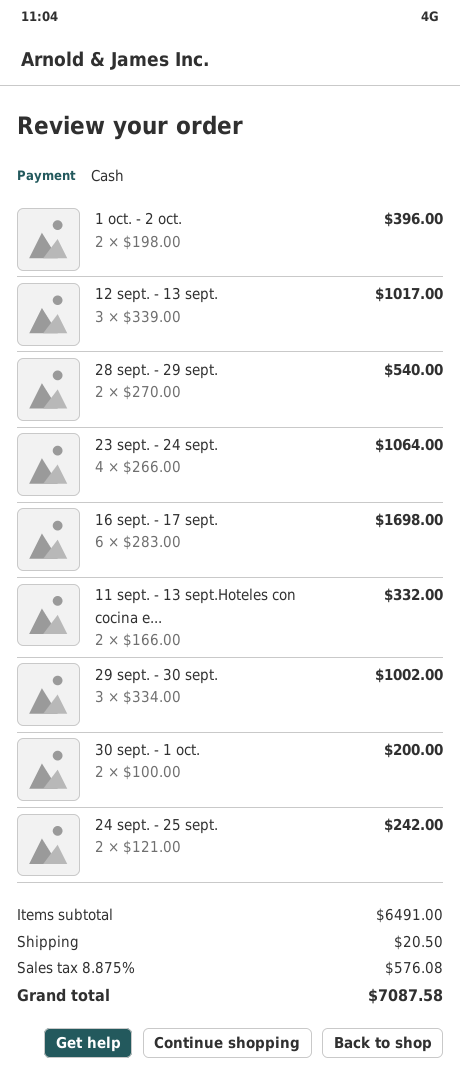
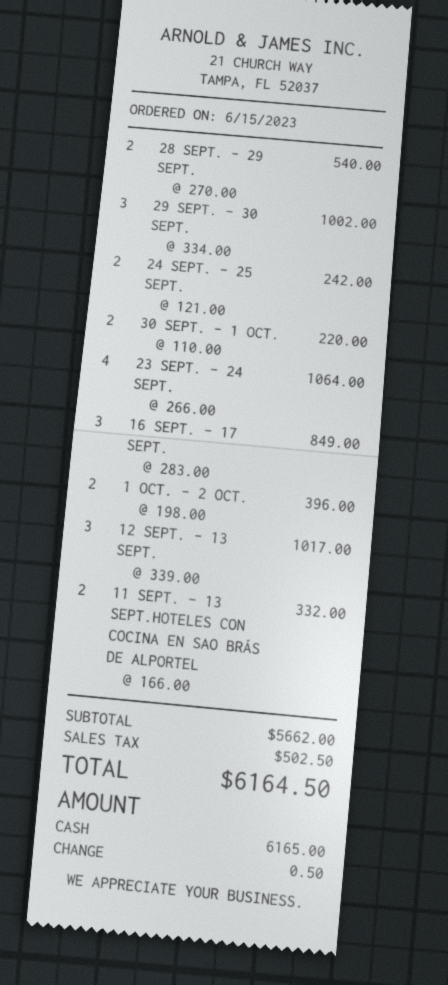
16 sept. - 17 sept.: 6 x 283.00 = 1698.00 -> 3 x 283.00 = 849.00
30 sept. - 1 oct.: 2 x 100.00 = 200.00 -> 2 x 110.00 = 220.00
subtotal: 6491.00 -> 5662.00
shipping: 20.50 -> none
tax: 576.08 -> 502.50
total: 7087.58 -> 6164.50

